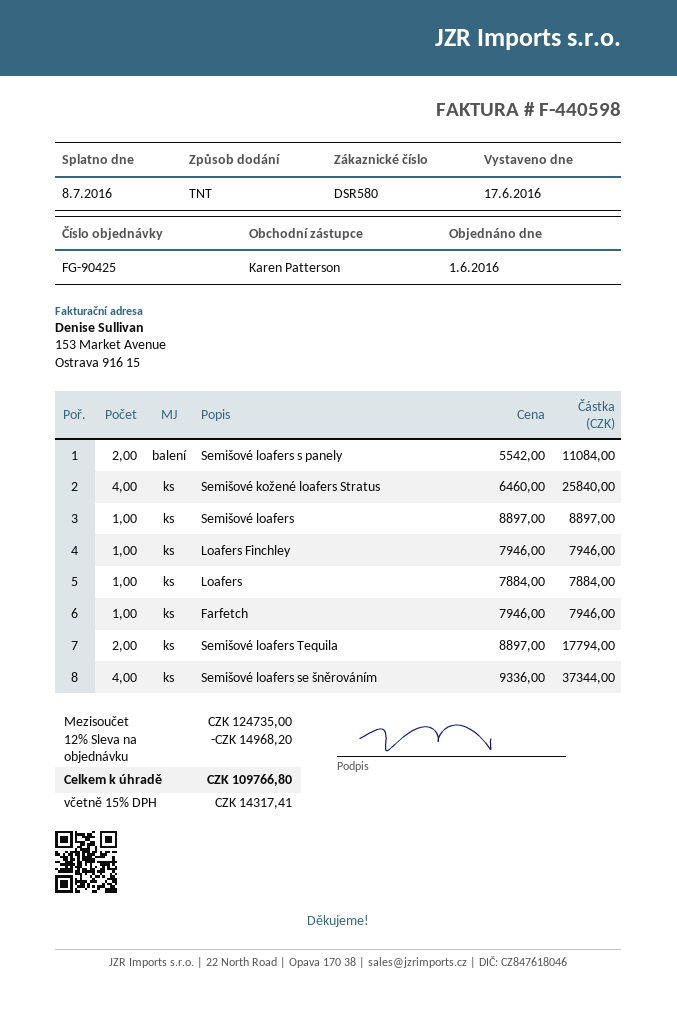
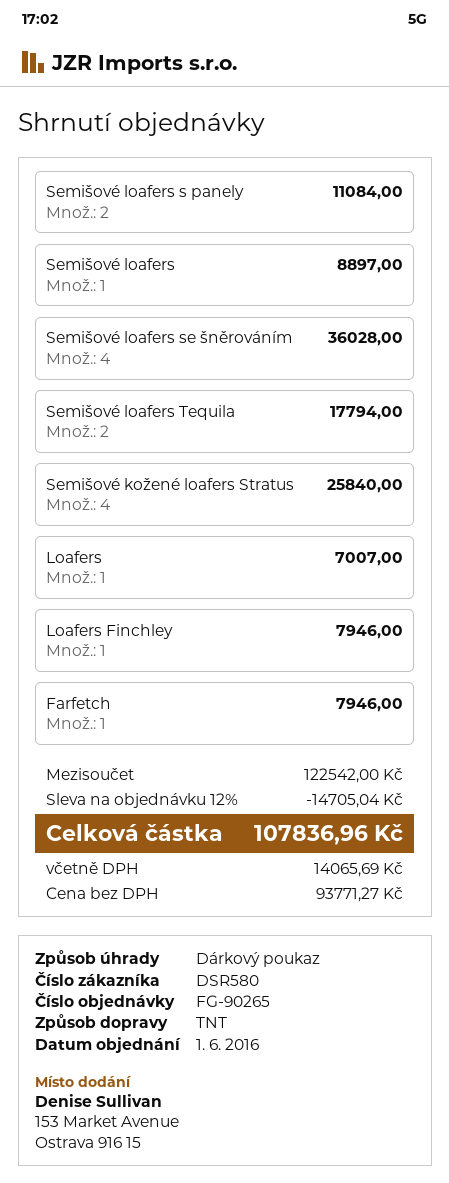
order number: FG-90425 -> FG-90265
Loafers: 1 for 7884.00 -> 1 for 7007.00
Semišové loafers se šněrováním: 4 for 37344.00 -> 4 for 36028.00
subtotal: 124735.00 -> 122542.00
discount: 12% = 14968.20 -> 12% = 14705.04
tax: 14317.41 -> 14065.69
total: 109766.80 -> 107836.96

